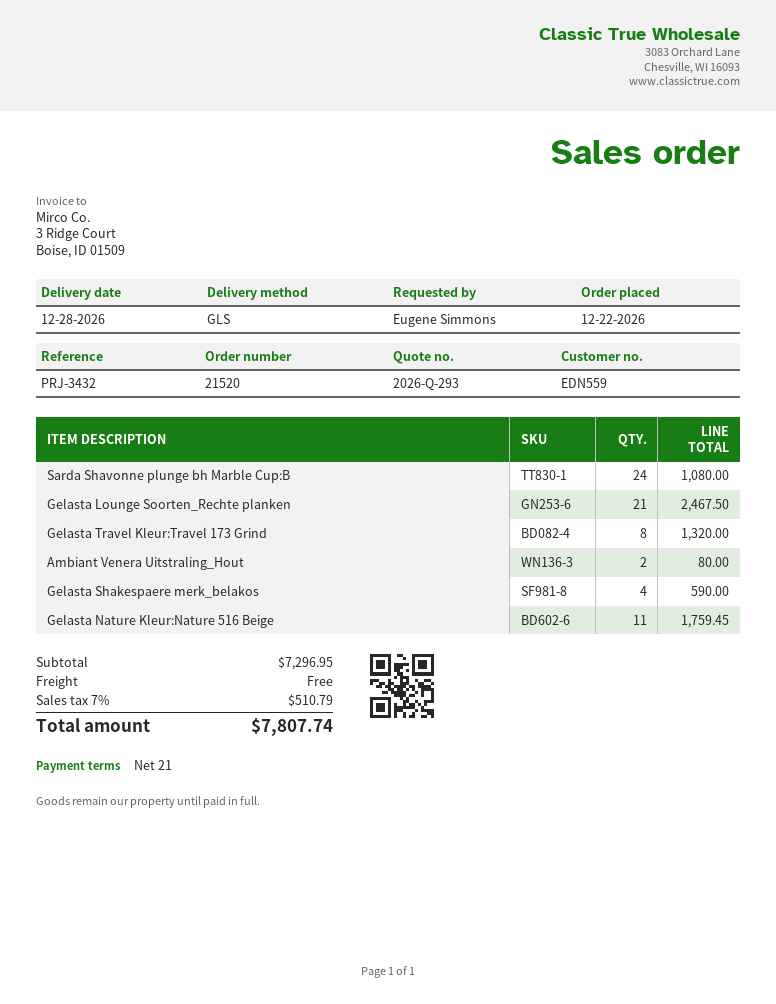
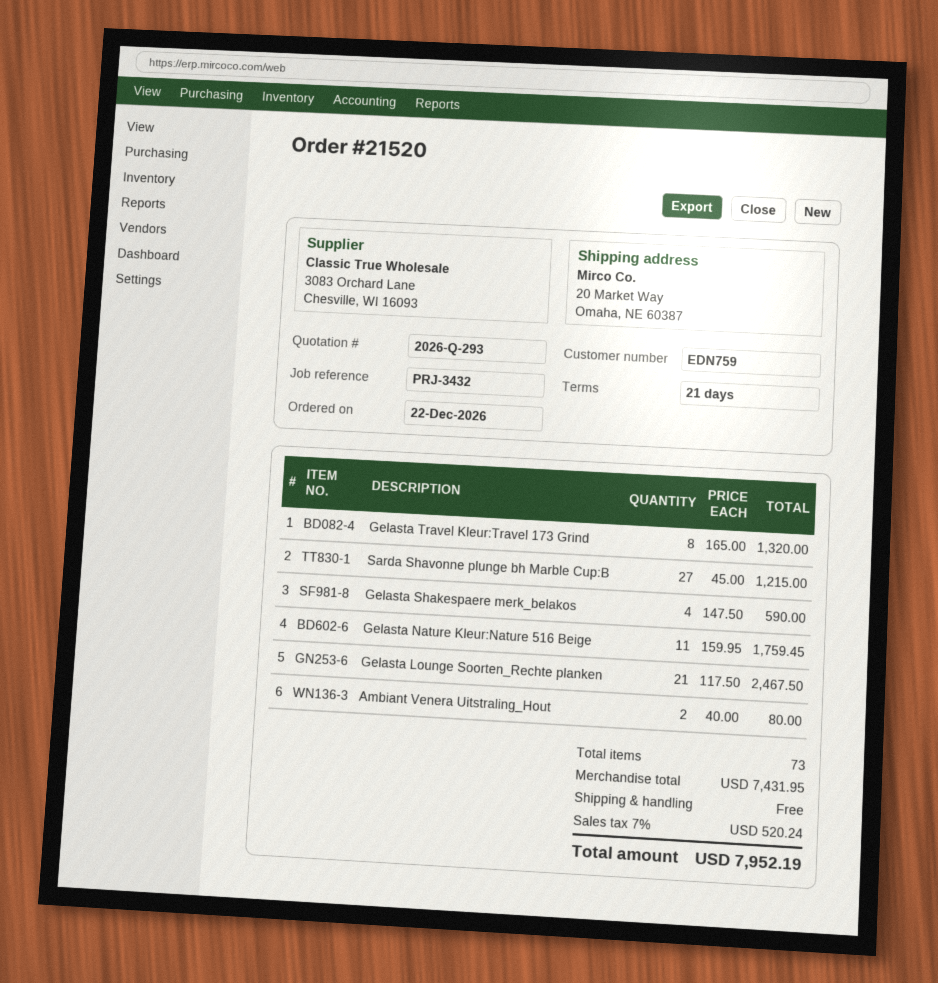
customer number: EDN559 -> EDN759
Sarda Shavonne plunge bh Marble Cup:B: 24 for 1080.00 -> 27 for 1215.00
subtotal: 7296.95 -> 7431.95
tax: 7% = 510.79 -> 7% = 520.24
total: 7807.74 -> 7952.19

